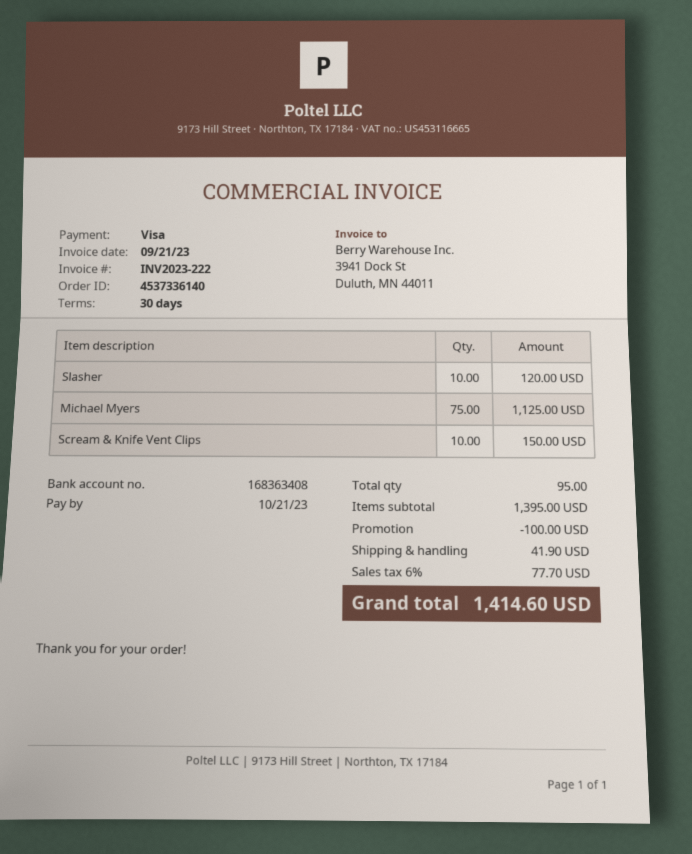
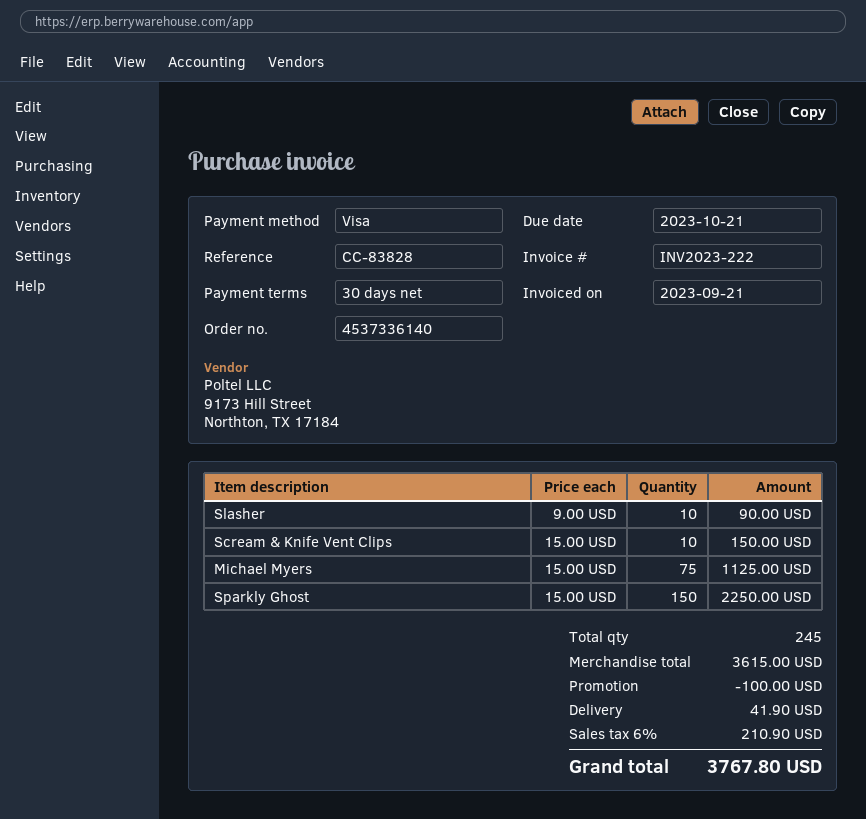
Slasher: 10 for 120.00 -> 10 for 90.00
Sparkly Ghost: none -> 150 for 2250.00
total quantity: 95 -> 245
subtotal: 1395.00 -> 3615.00
tax: 6% = 77.70 -> 6% = 210.90
total: 1414.60 -> 3767.80

